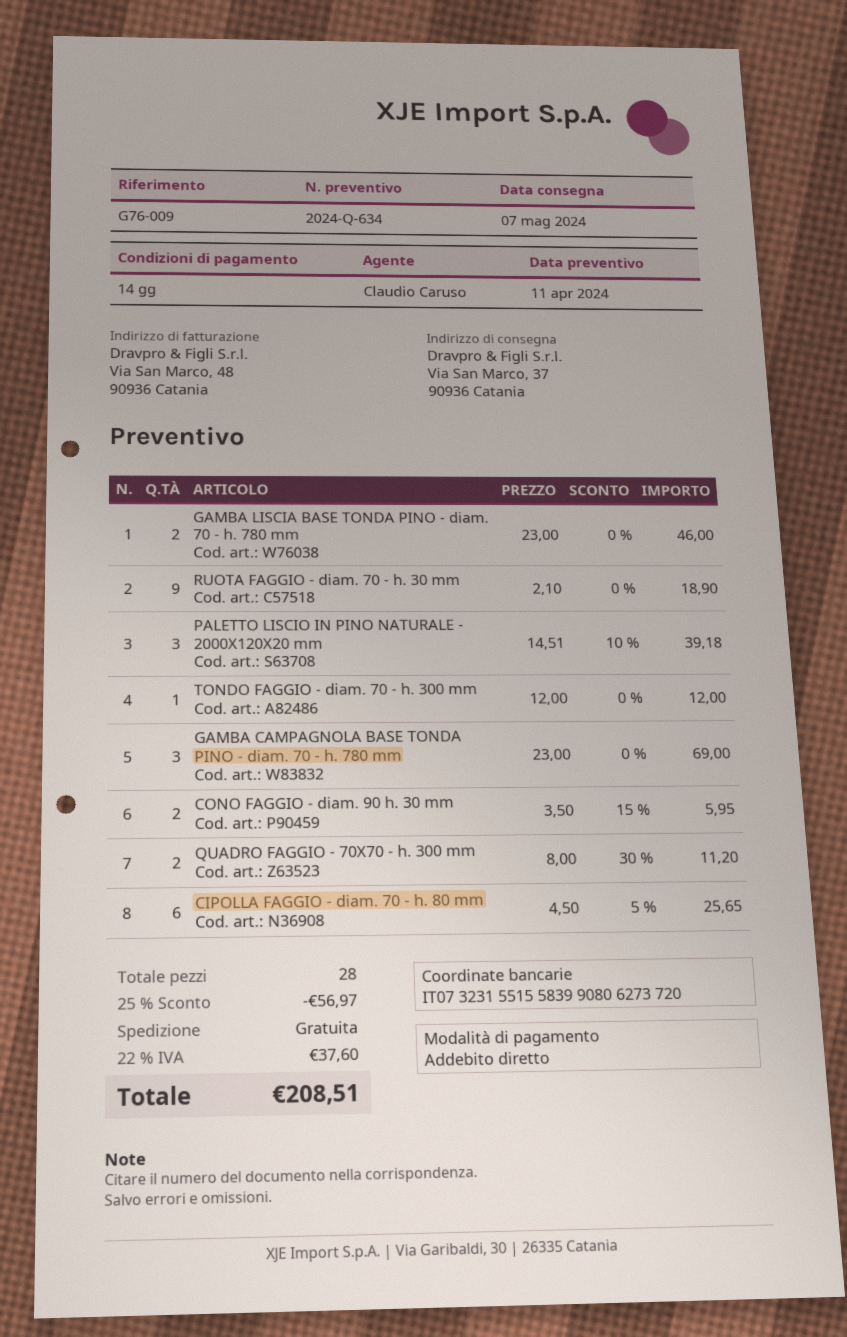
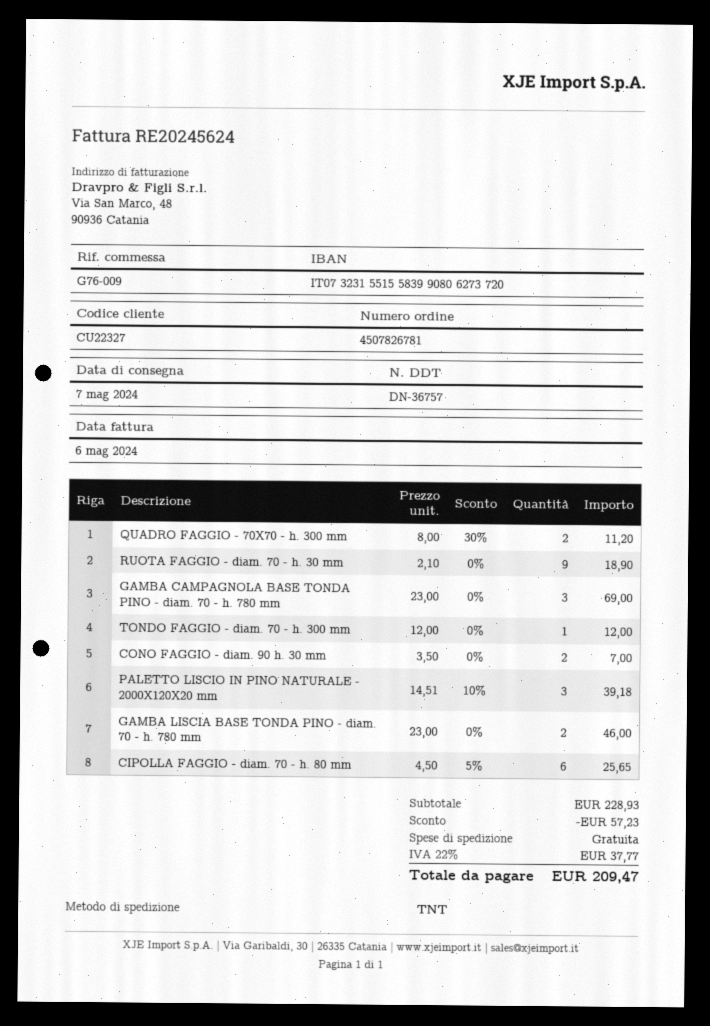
CONO FAGGIO - diam. 90 h. 30 mm: 2 x 3.50 - 15% = 5.95 -> 2 x 3.50 = 7.00
discount: 56.97 -> 57.23
tax: 22% = 37.60 -> 22% = 37.77
total: 208.51 -> 209.47

